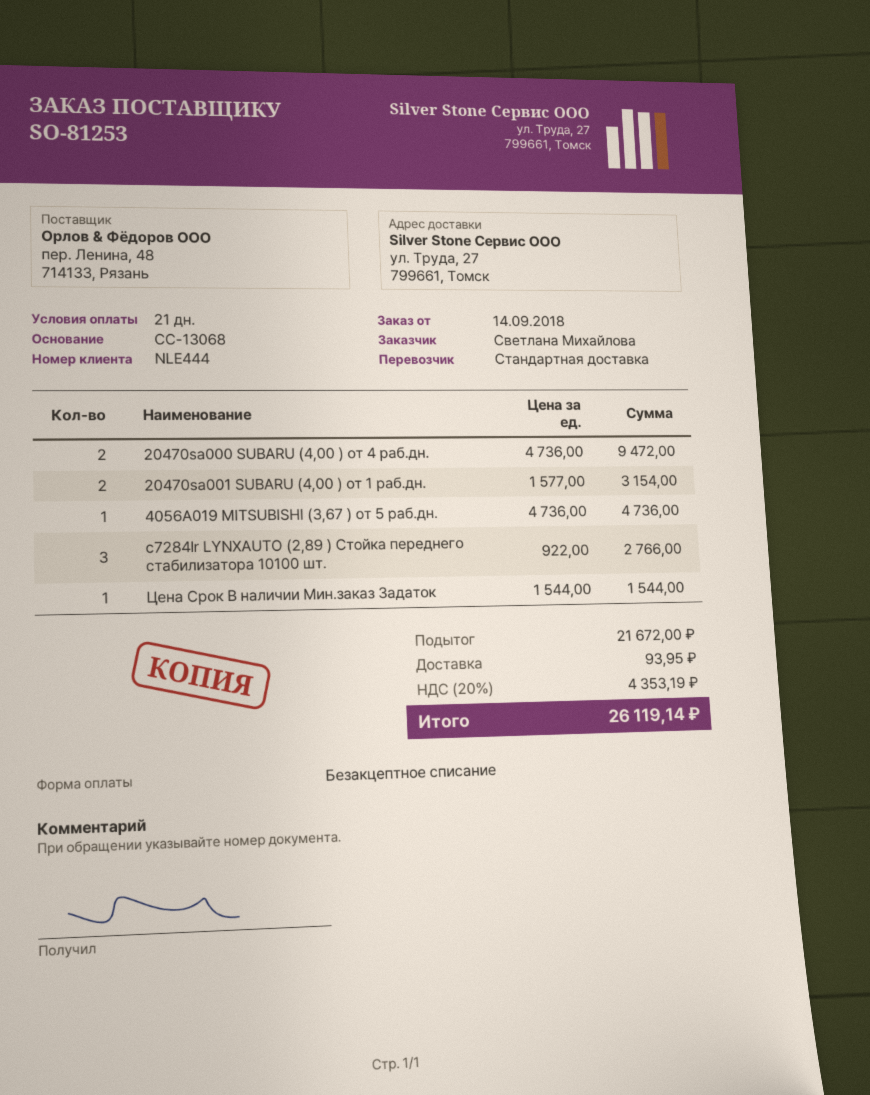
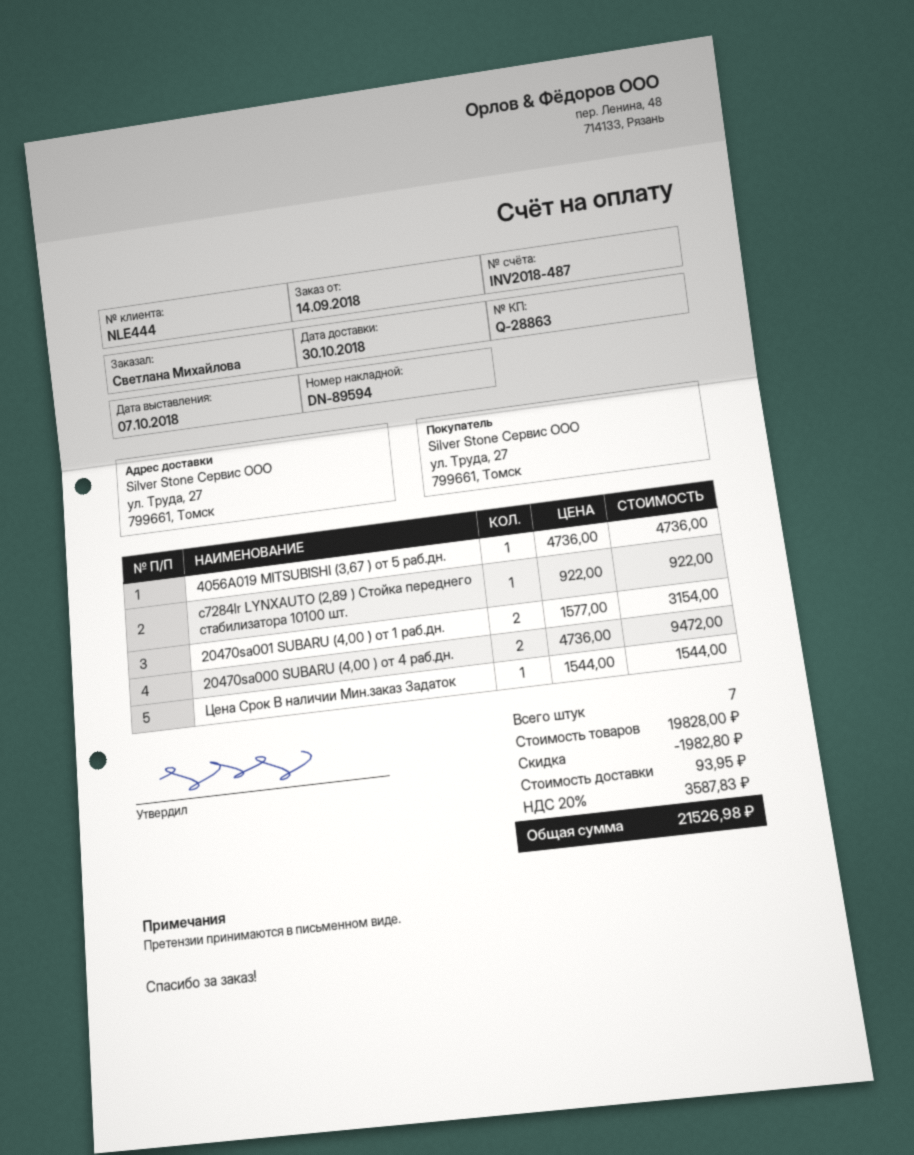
c7284lr LYNXAUTO (2,89 ) Стойка переднего стабилизатора 10100 шт.: 3 x 922.00 = 2766.00 -> 1 x 922.00 = 922.00
subtotal: 21672.00 -> 19828.00
discount: none -> 1982.80
tax: 20% = 4353.19 -> 20% = 3587.83
total: 26119.14 -> 21526.98

